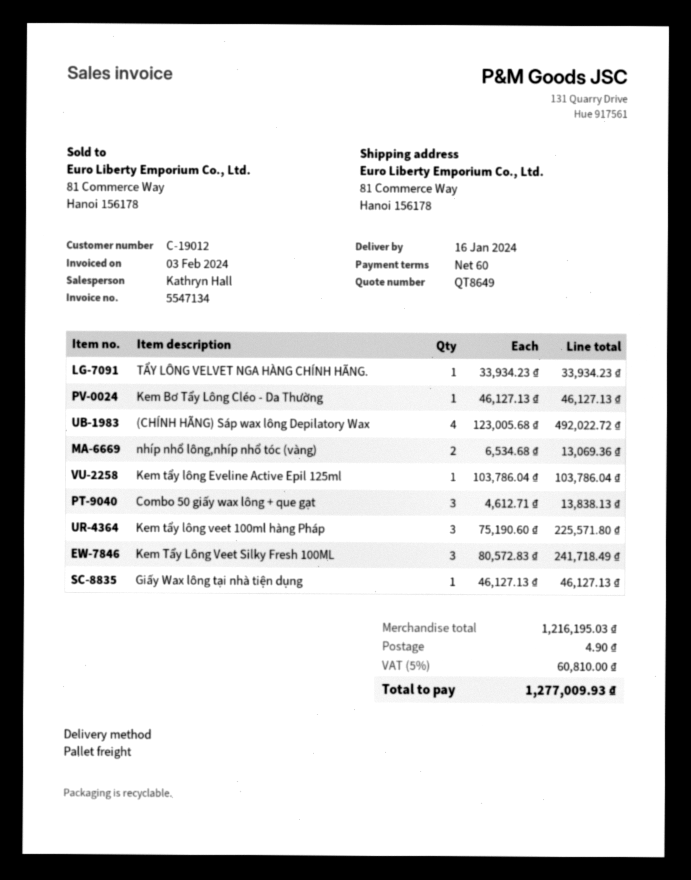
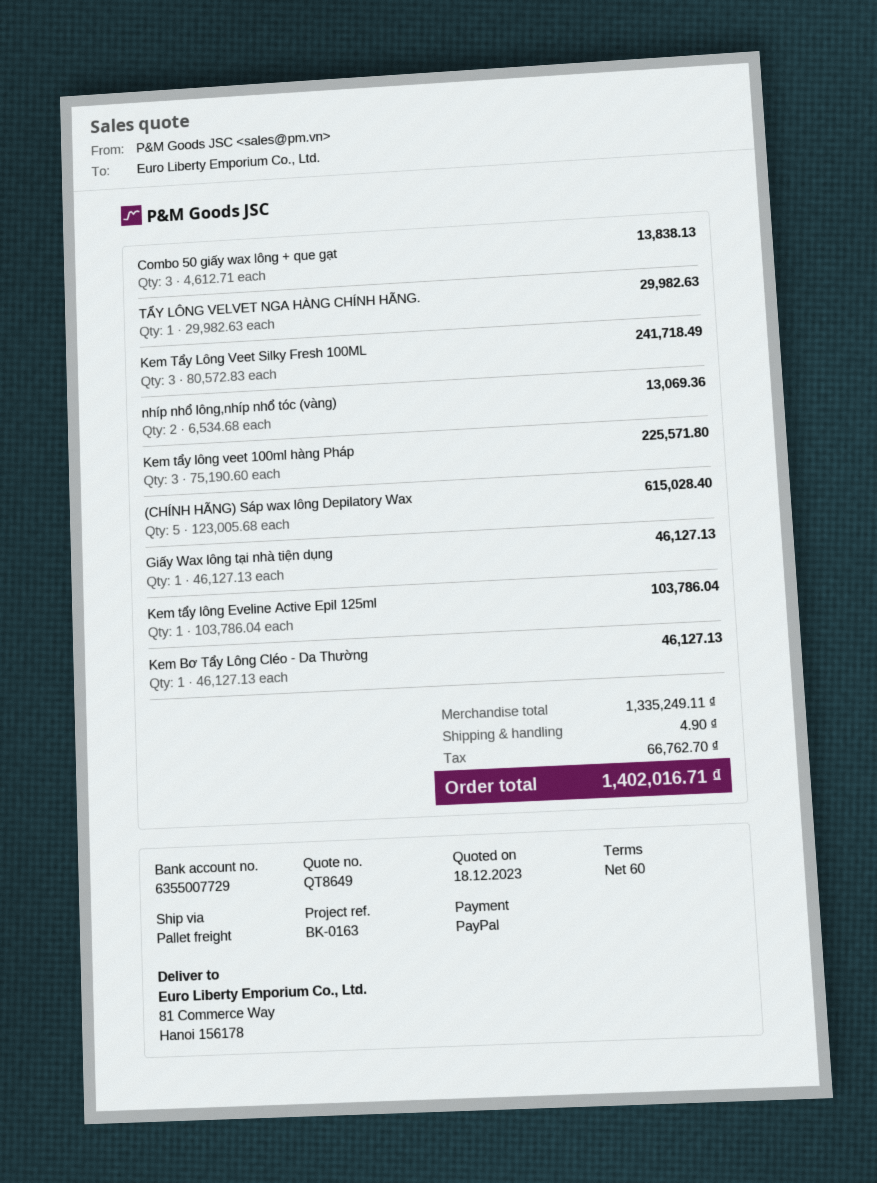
TẨY LÔNG VELVET NGA HÀNG CHÍNH HÃNG.: 1 x 33934.23 = 33934.23 -> 1 x 29982.63 = 29982.63
(CHÍNH HÃNG) Sáp wax lông Depilatory Wax: 4 x 123005.68 = 492022.72 -> 5 x 123005.68 = 615028.40
subtotal: 1216195.03 -> 1335249.11
tax: 60810.00 -> 66762.70
total: 1277009.93 -> 1402016.71

